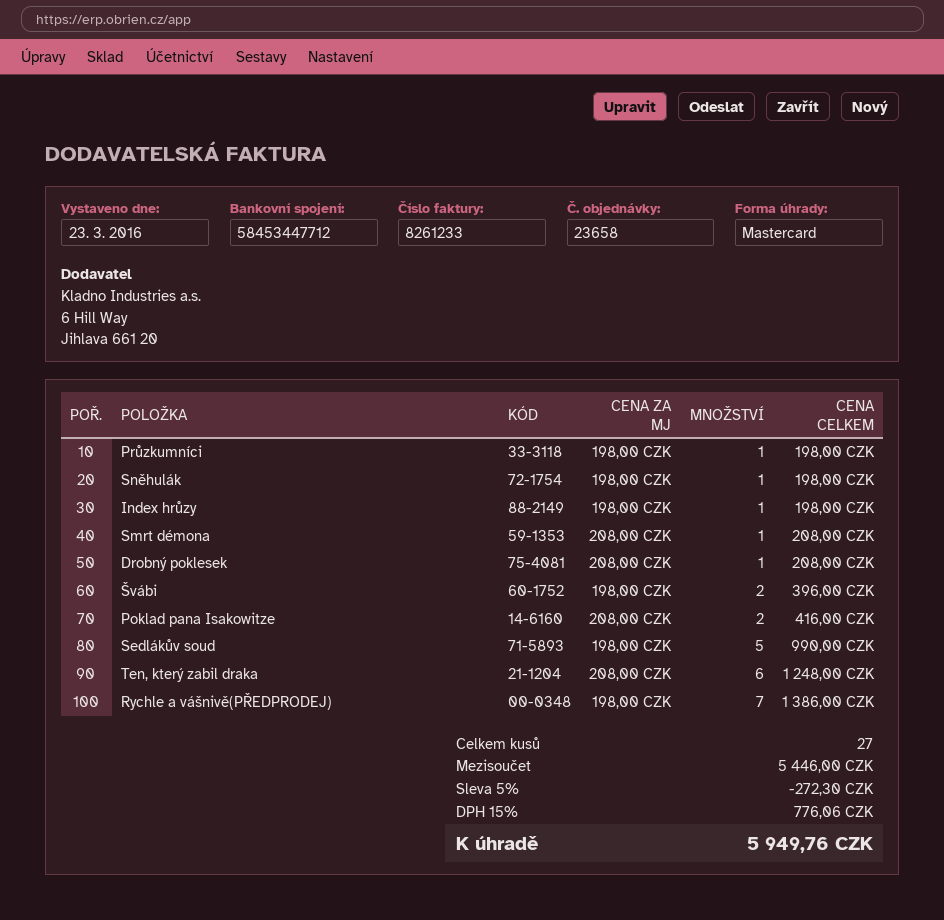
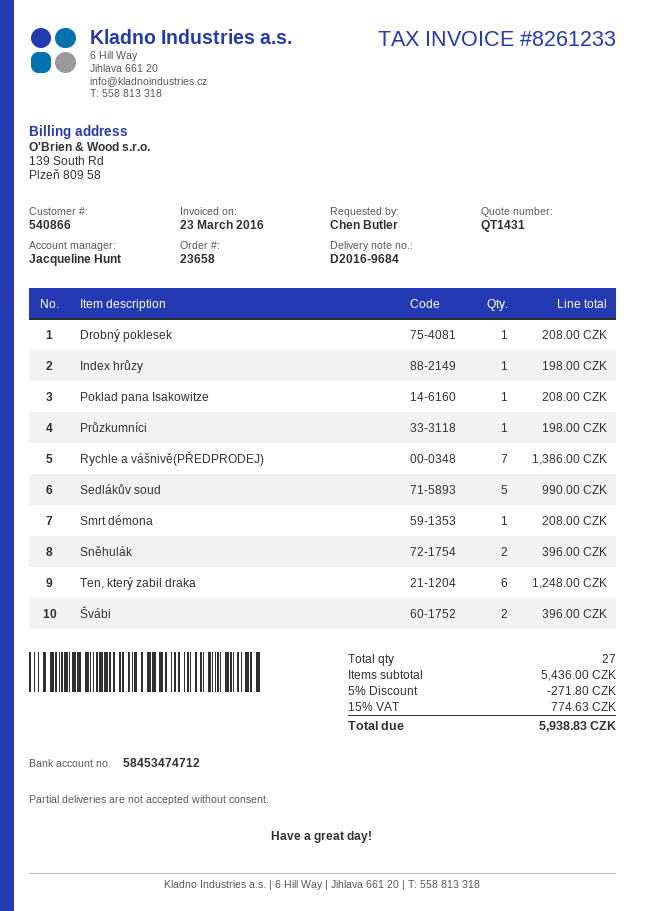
bank account: 58453447712 -> 58453474712
Sněhulák: 1 for 198.00 -> 2 for 396.00
Poklad pana Isakowitze: 2 for 416.00 -> 1 for 208.00
subtotal: 5446.00 -> 5436.00
discount: 5% = 272.30 -> 5% = 271.80
tax: 15% = 776.06 -> 15% = 774.63
total: 5949.76 -> 5938.83

